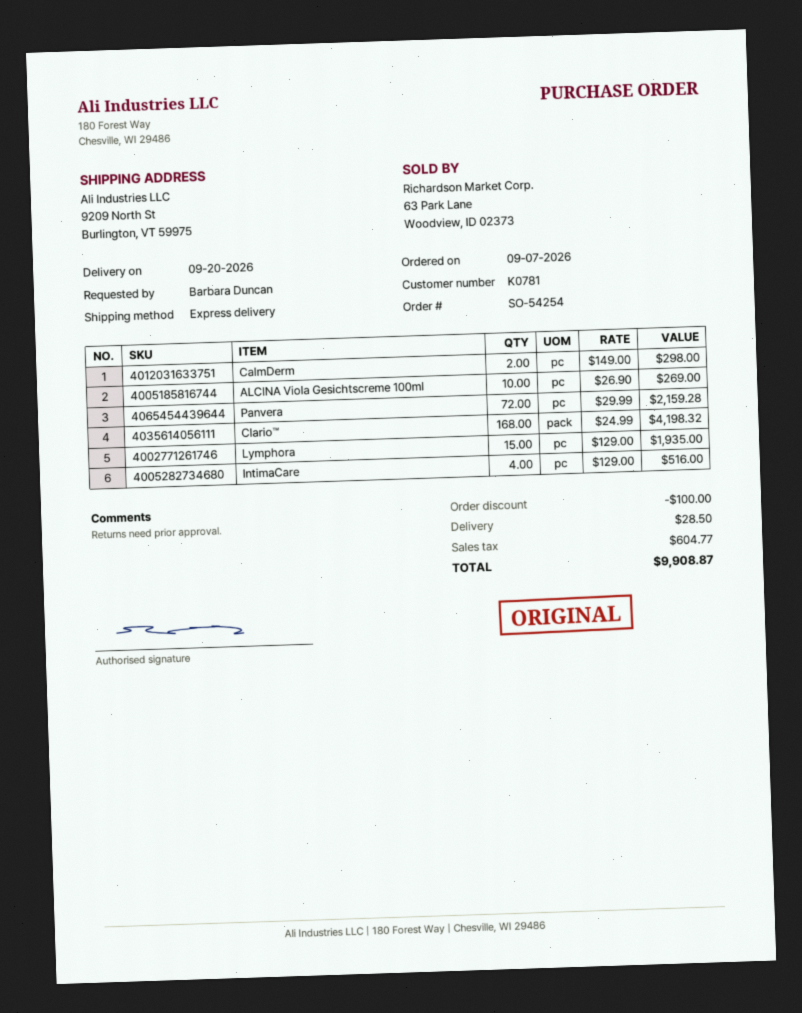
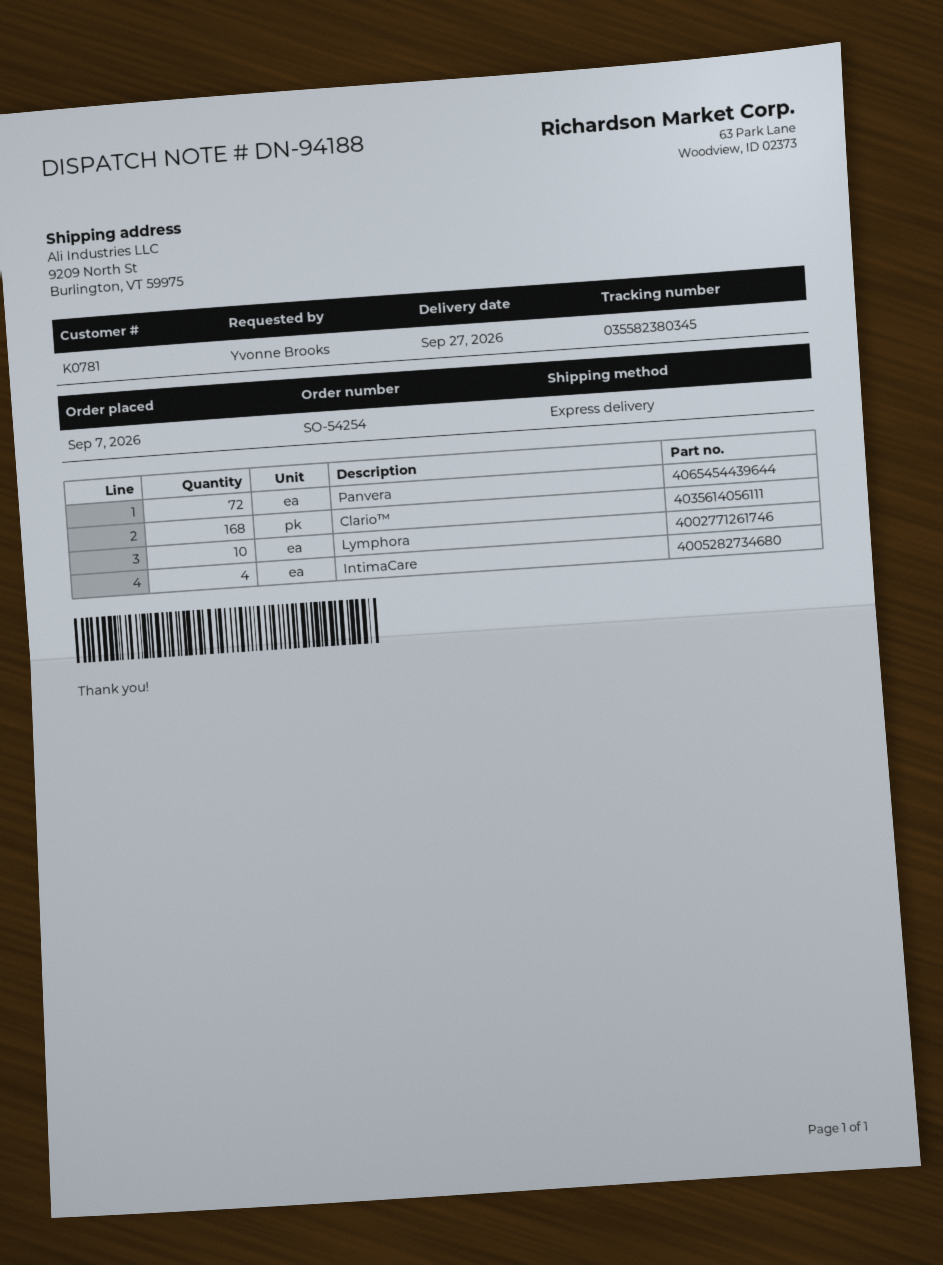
delivery date: 2026-09-20 -> 2026-09-27
ordered by: Barbara Duncan -> Yvonne Brooks
CalmDerm: 2 -> none
ALCINA Viola Gesichtscreme 100ml: 10 -> none
Lymphora: 15 -> 10

